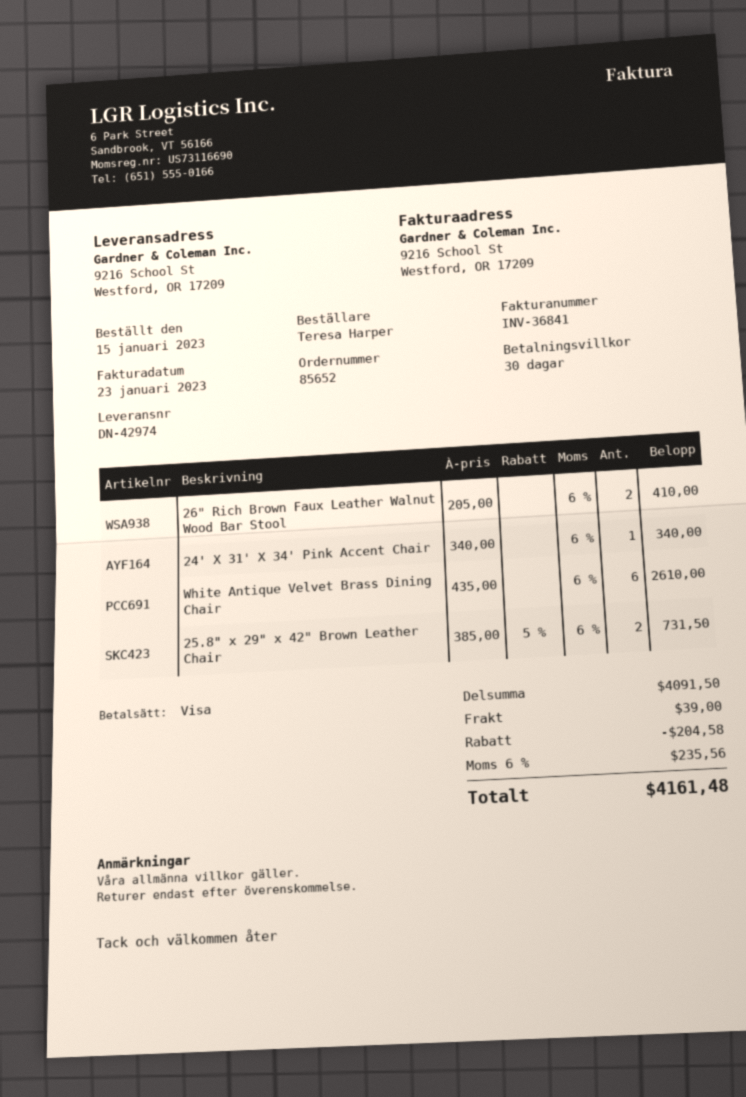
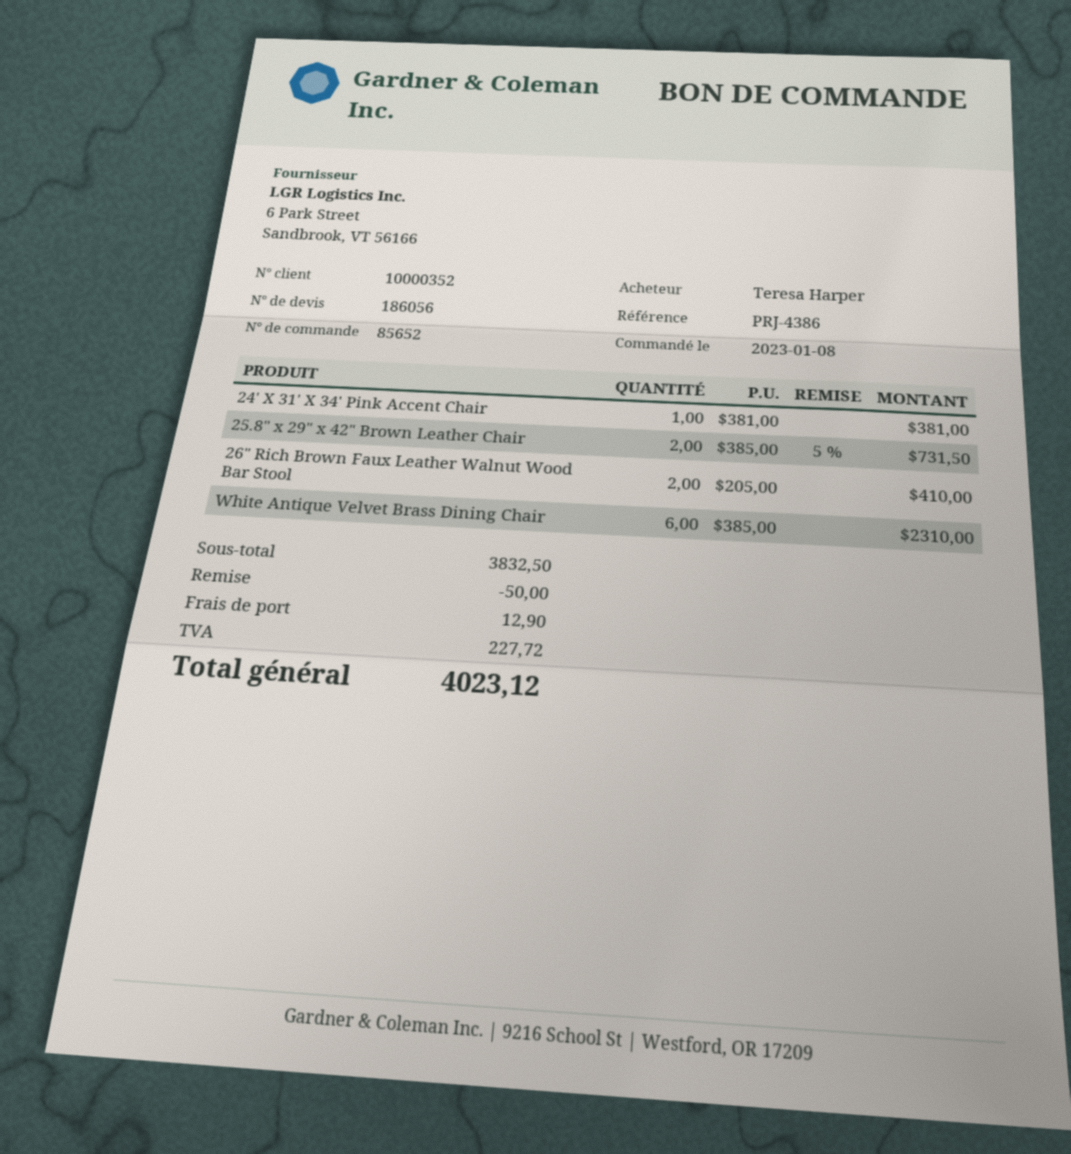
order date: 2023-01-15 -> 2023-01-08
24' X 31' X 34' Pink Accent Chair: 1 x 340.00 = 340.00 -> 1 x 381.00 = 381.00
White Antique Velvet Brass Dining Chair: 6 x 435.00 = 2610.00 -> 6 x 385.00 = 2310.00
subtotal: 4091.50 -> 3832.50
discount: 204.58 -> 50.00
shipping: 39.00 -> 12.90
tax: 235.56 -> 227.72
total: 4161.48 -> 4023.12

